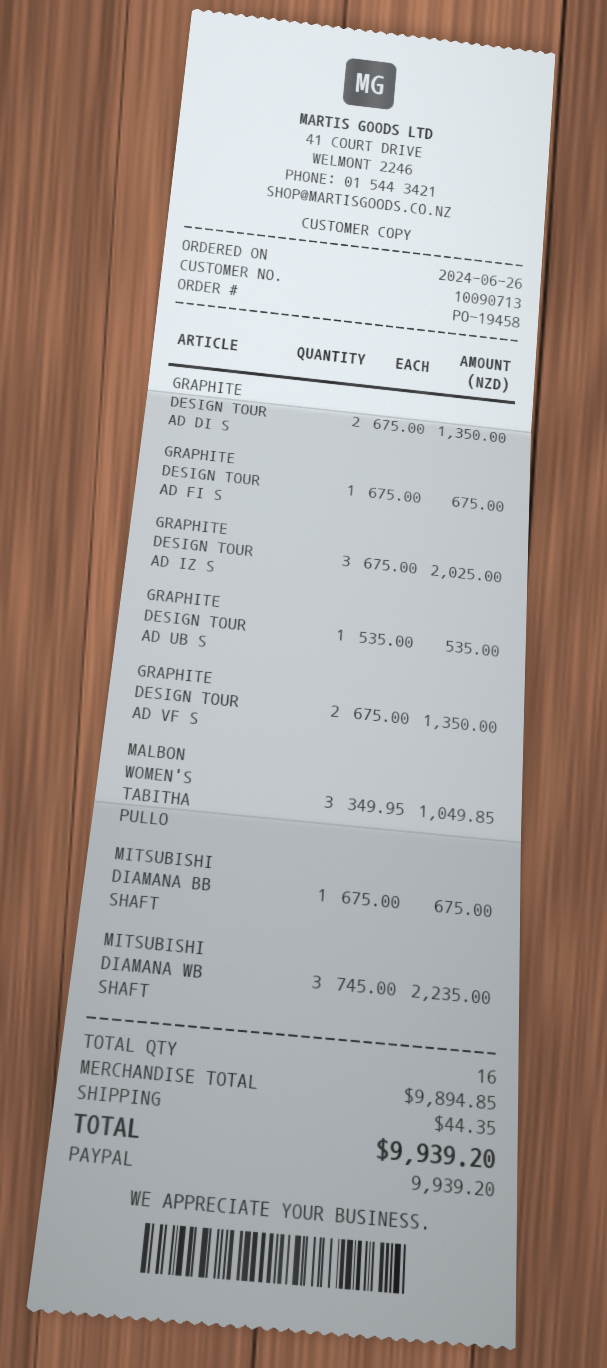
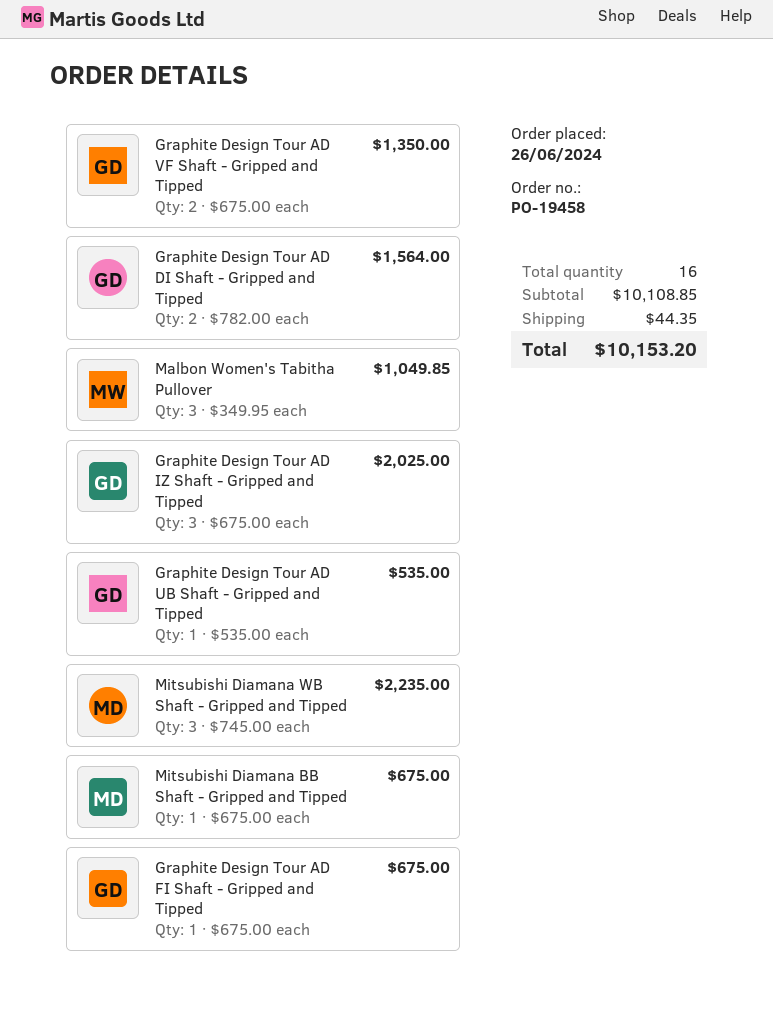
GRAPHITE DESIGN TOUR AD DI S: 2 x 675.00 = 1350.00 -> 2 x 782.00 = 1564.00
subtotal: 9894.85 -> 10108.85
total: 9939.20 -> 10153.20

